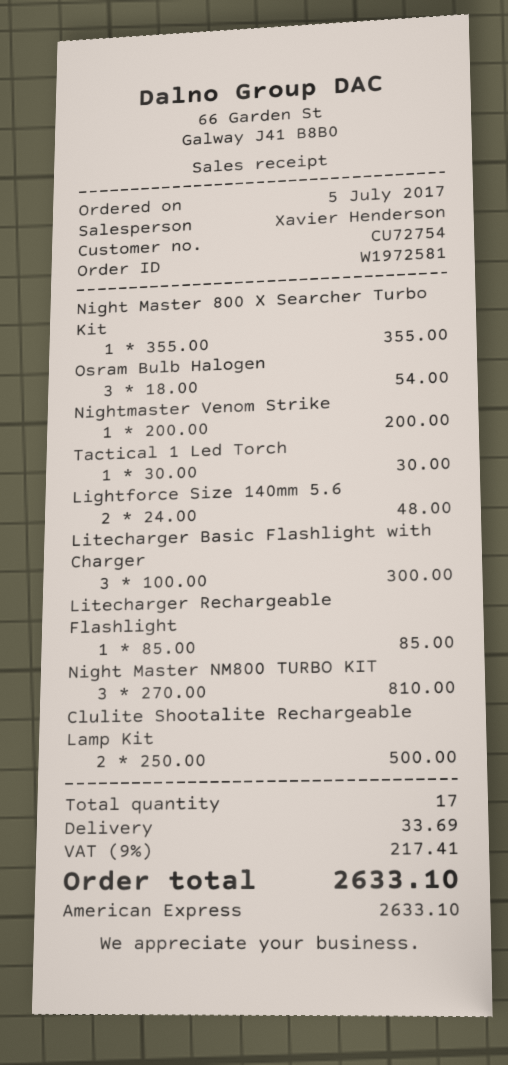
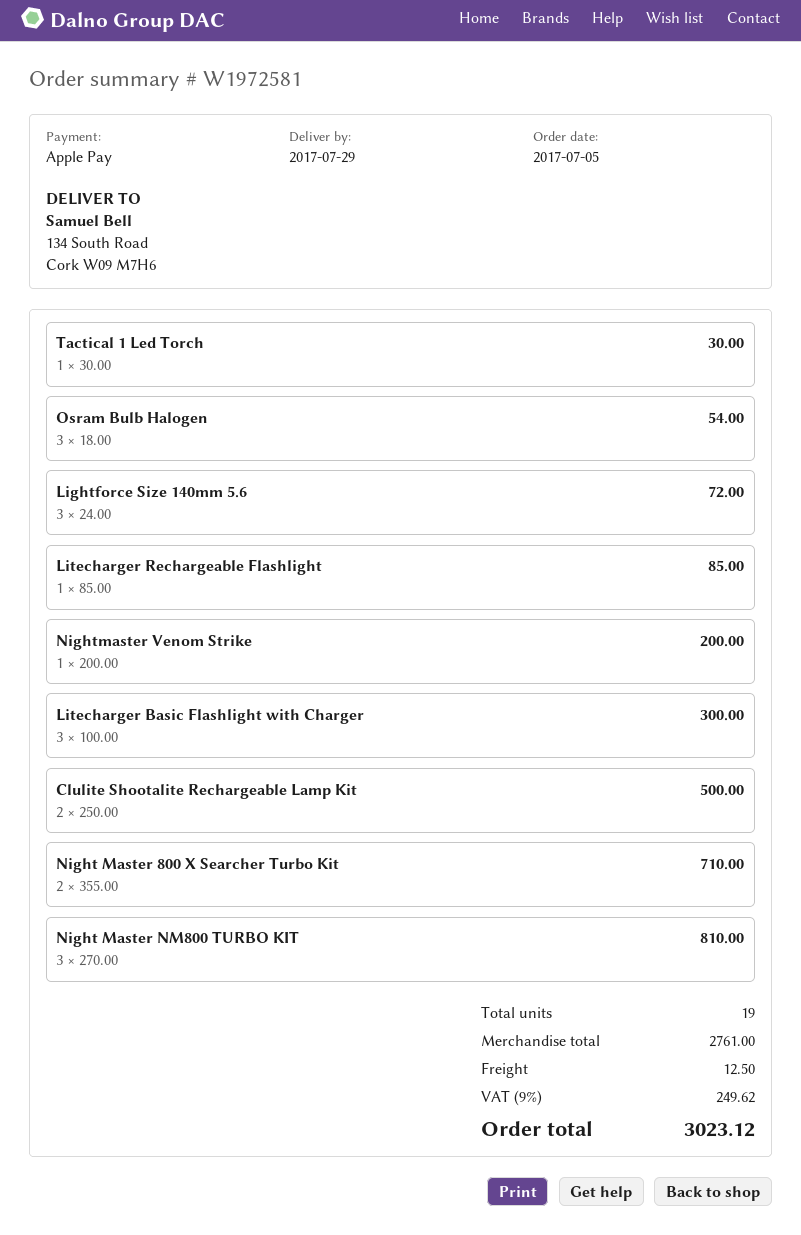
payment method: American Express -> Apple Pay
Night Master 800 X Searcher Turbo Kit: 1 x 355.00 = 355.00 -> 2 x 355.00 = 710.00
Lightforce Size 140mm 5.6: 2 x 24.00 = 48.00 -> 3 x 24.00 = 72.00
total quantity: 17 -> 19
shipping: 33.69 -> 12.50
tax: 9% = 217.41 -> 9% = 249.62
total: 2633.10 -> 3023.12

